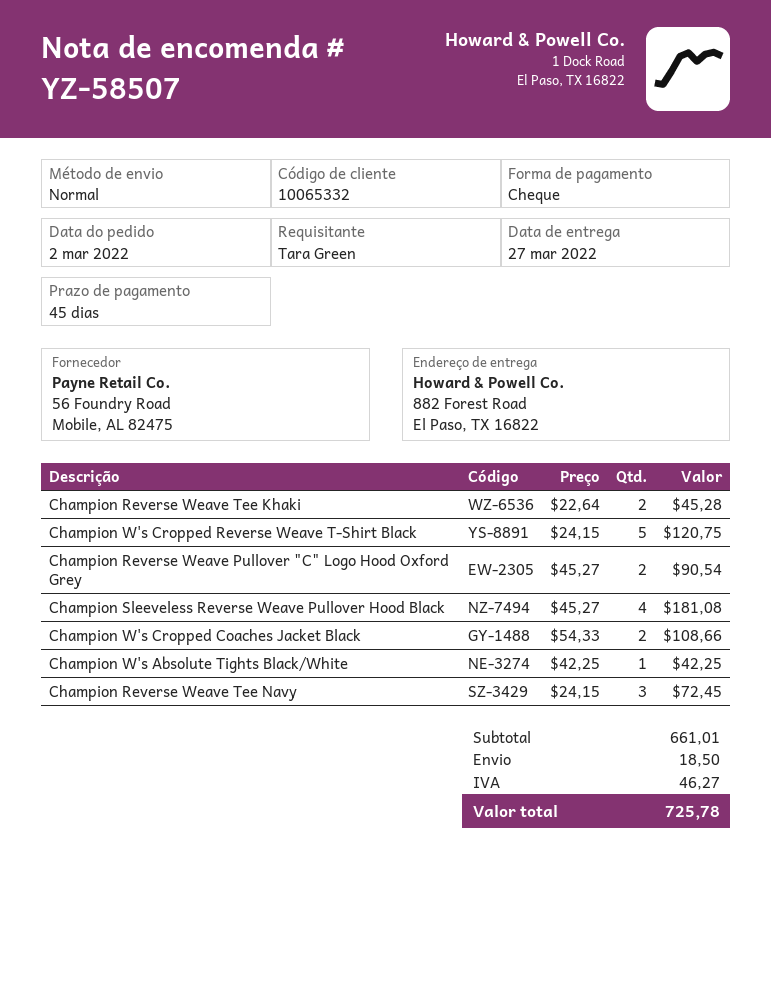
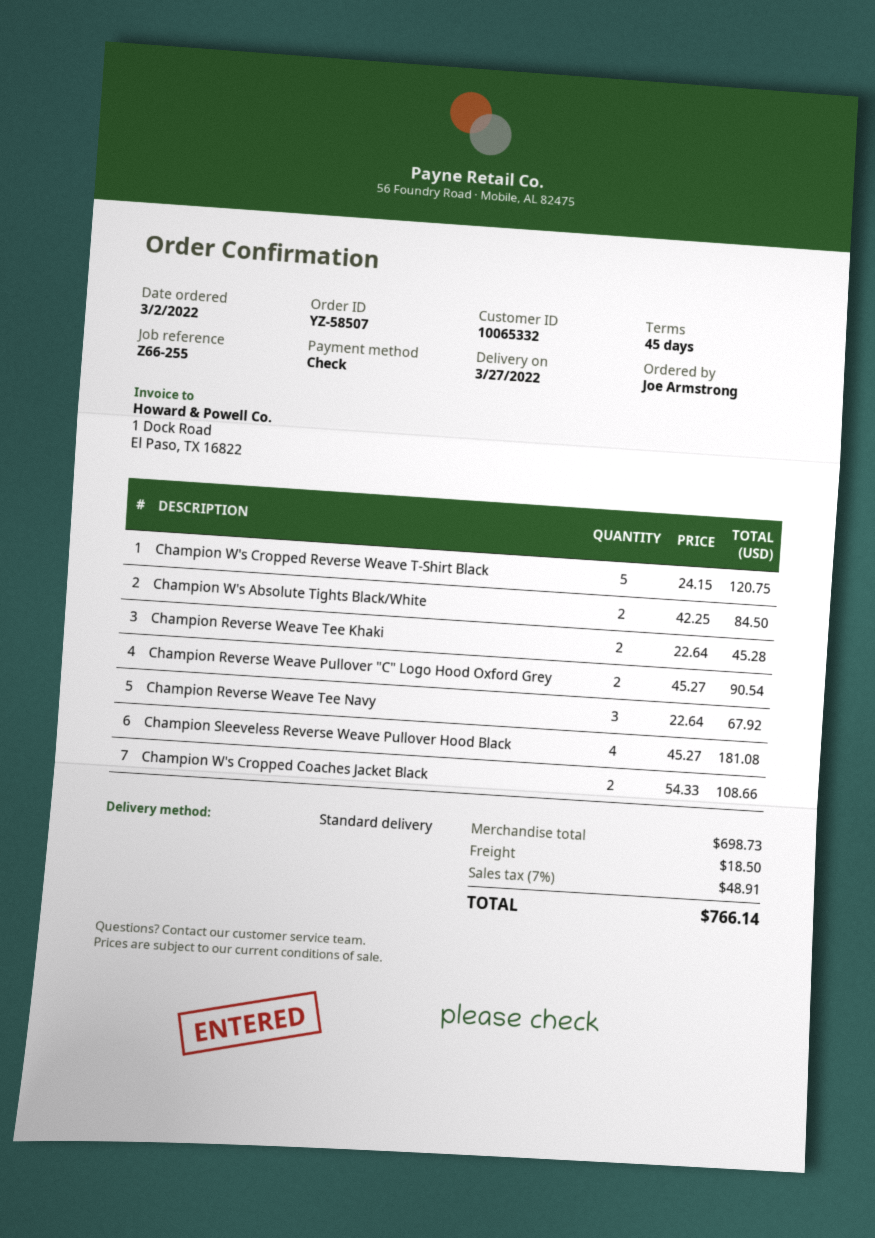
ordered by: Tara Green -> Joe Armstrong
Champion W's Absolute Tights Black/White: 1 x 42.25 = 42.25 -> 2 x 42.25 = 84.50
Champion Reverse Weave Tee Navy: 3 x 24.15 = 72.45 -> 3 x 22.64 = 67.92
subtotal: 661.01 -> 698.73
tax: 46.27 -> 48.91
total: 725.78 -> 766.14

